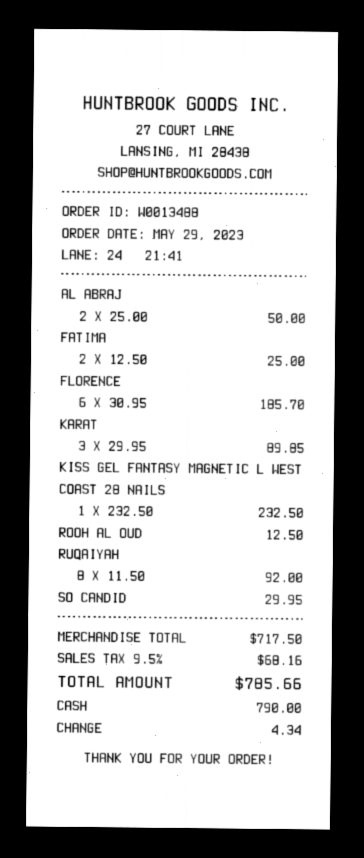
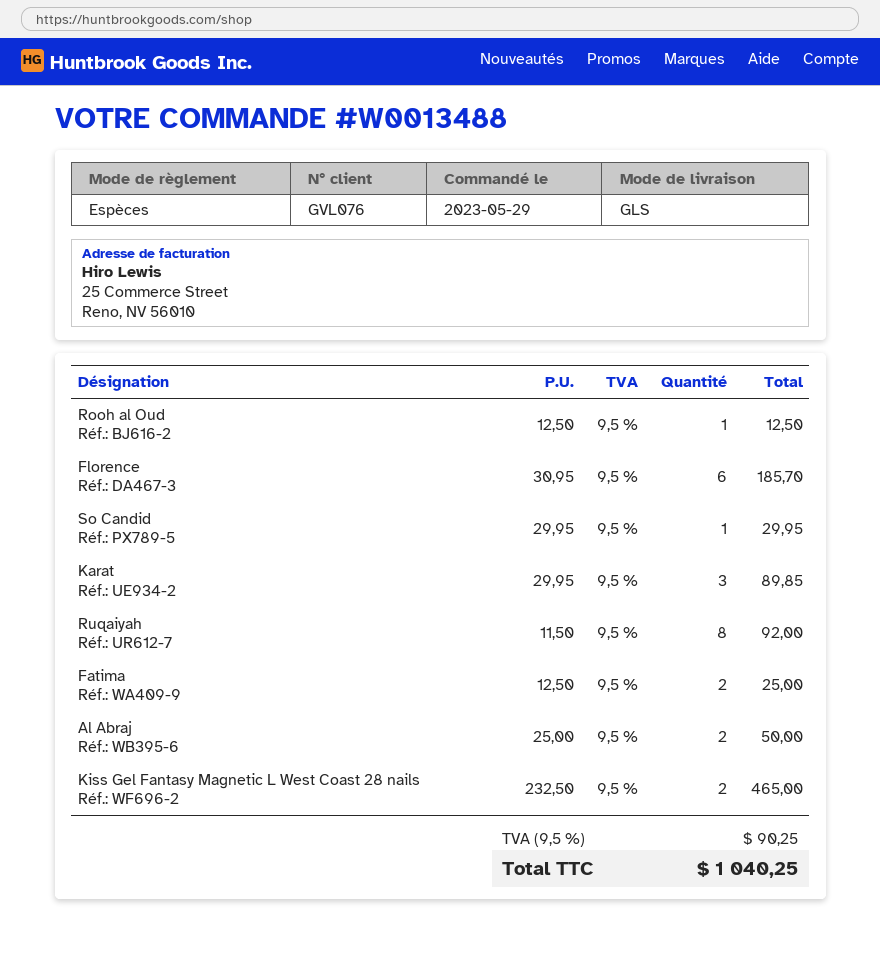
KISS GEL FANTASY MAGNETIC L WEST COAST 28 NAILS: 1 x 232.50 = 232.50 -> 2 x 232.50 = 465.00
tax: 9.5% = 68.16 -> 9.5% = 90.25
total: 785.66 -> 1040.25

